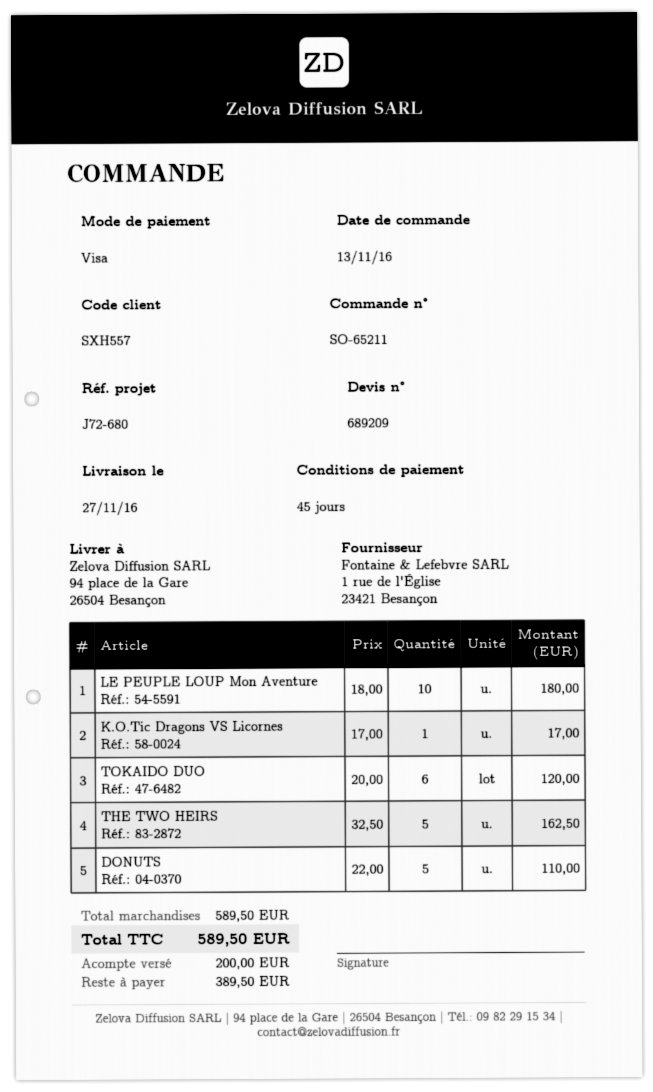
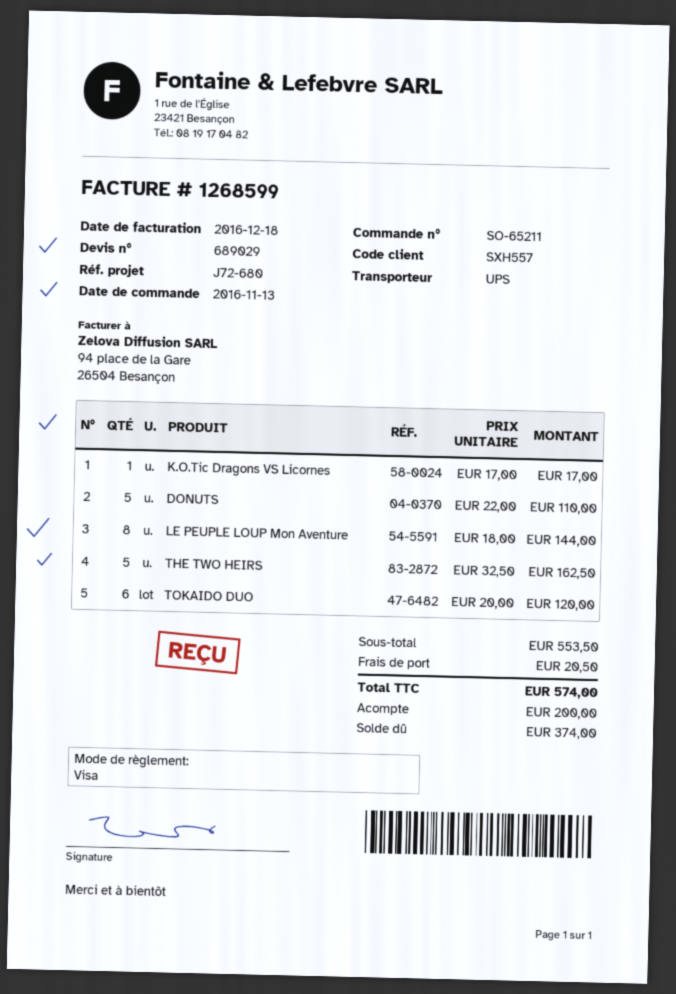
quote number: 689209 -> 689029
LE PEUPLE LOUP Mon Aventure: 10 x 18.00 = 180.00 -> 8 x 18.00 = 144.00
subtotal: 589.50 -> 553.50
shipping: none -> 20.50
total: 589.50 -> 574.00
balance: 389.50 -> 374.00

